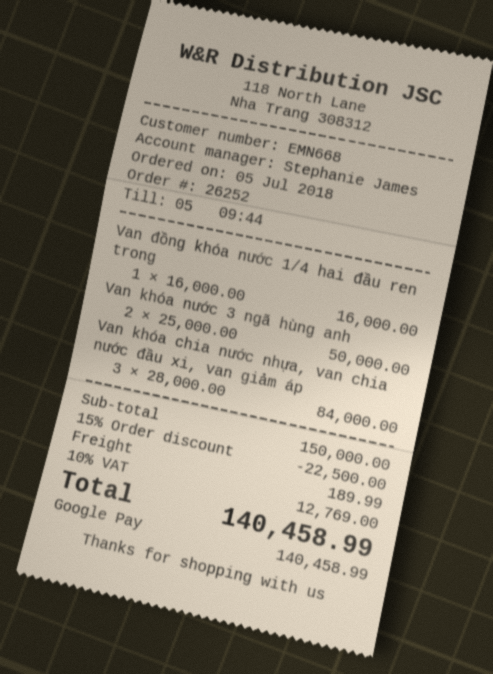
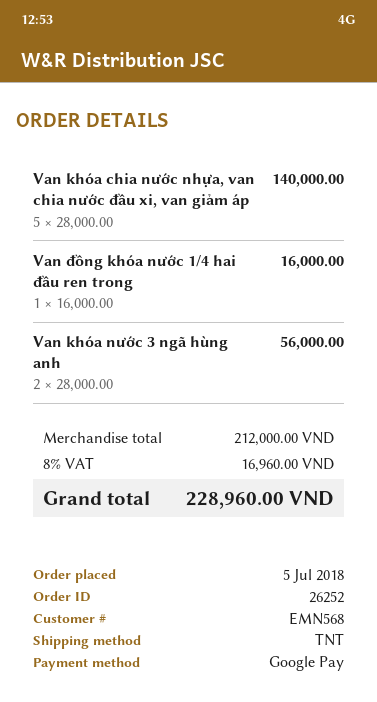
customer number: EMN668 -> EMN568
Van khóa nước 3 ngã hùng anh: 2 x 25000.00 = 50000.00 -> 2 x 28000.00 = 56000.00
Van khóa chia nước nhựa, van chia nước đầu xi, van giảm áp: 3 x 28000.00 = 84000.00 -> 5 x 28000.00 = 140000.00
subtotal: 150000.00 -> 212000.00
discount: 15% = 22500.00 -> none
shipping: 189.99 -> none
tax: 10% = 12769.00 -> 8% = 16960.00
total: 140458.99 -> 228960.00

